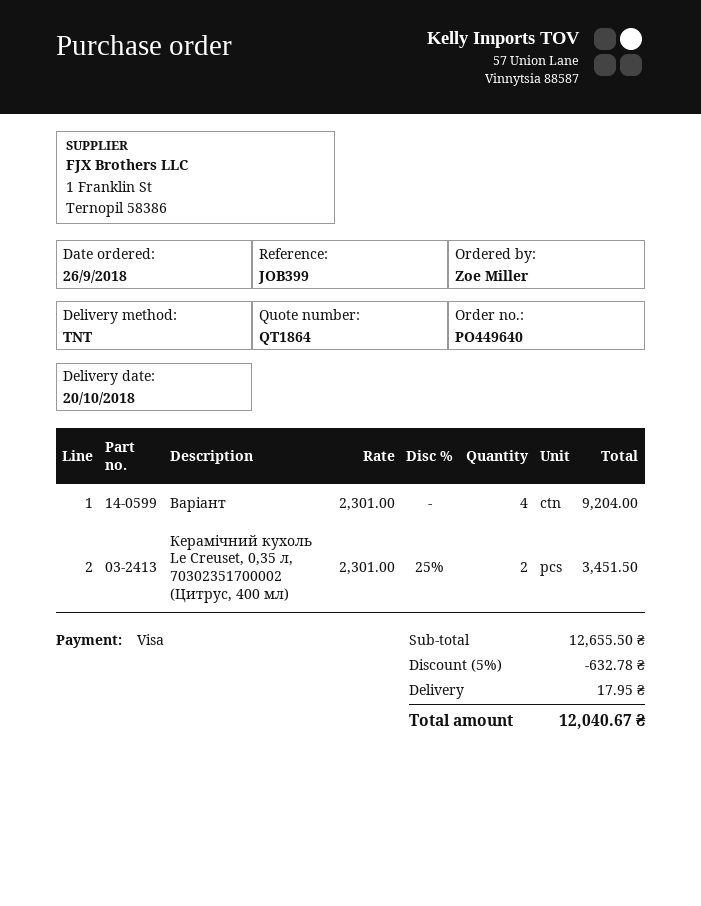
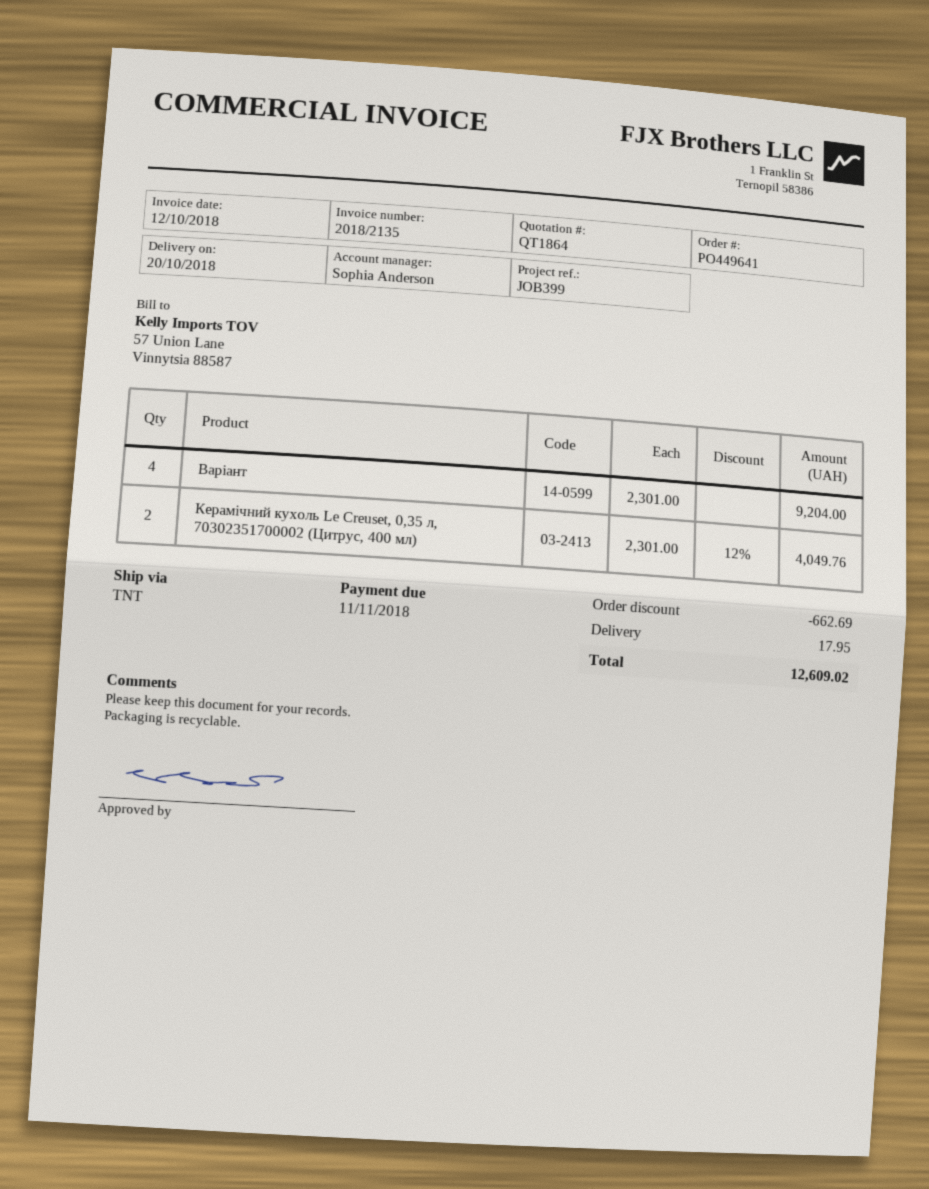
order number: PO449640 -> PO449641
Керамічний кухоль Le Creuset, 0,35 л, 70302351700002 (Цитрус, 400 мл): 2 x 2301.00 - 25% = 3451.50 -> 2 x 2301.00 - 12% = 4049.76
discount: 632.78 -> 662.69
total: 12040.67 -> 12609.02

